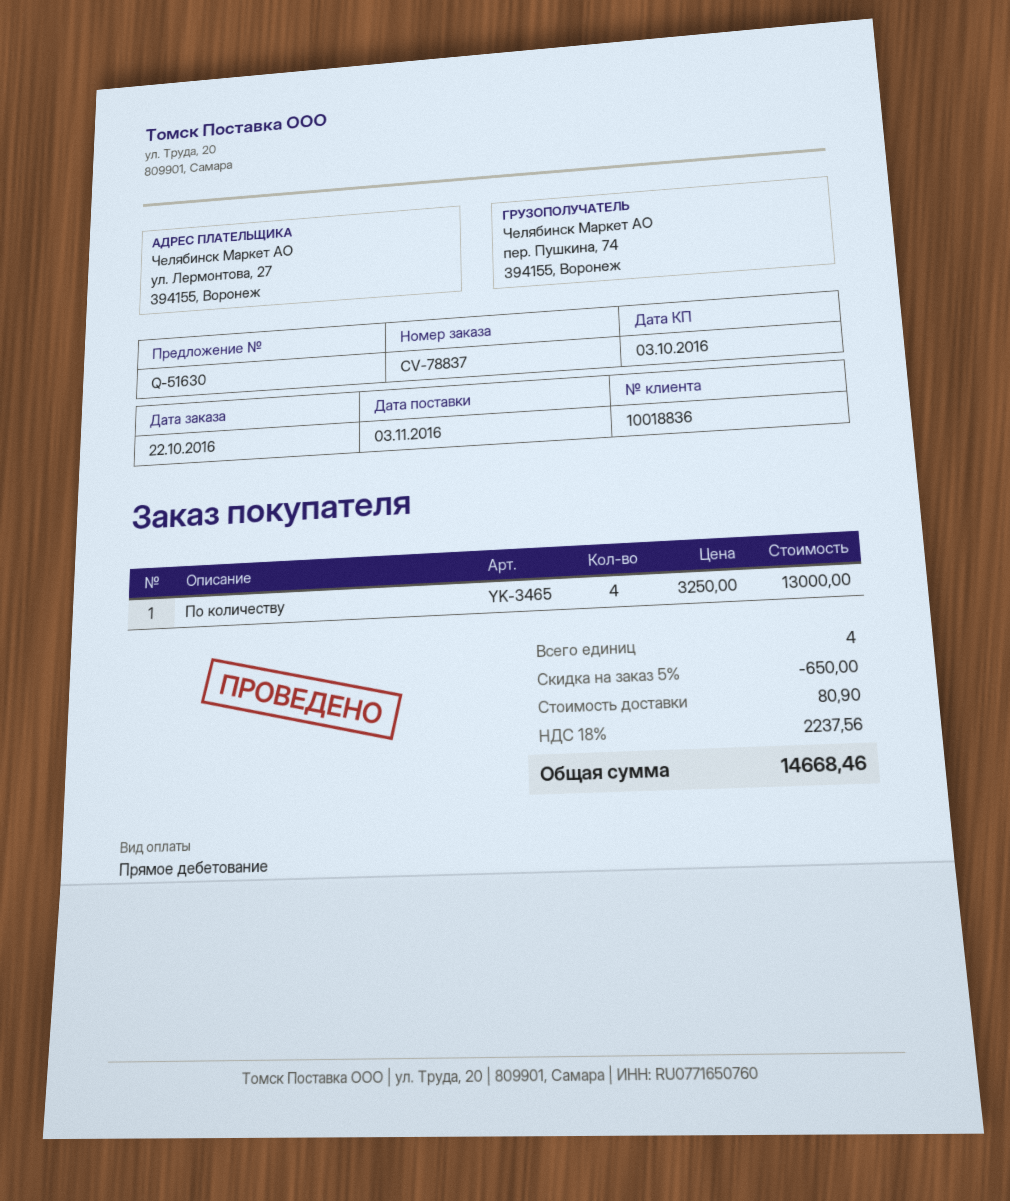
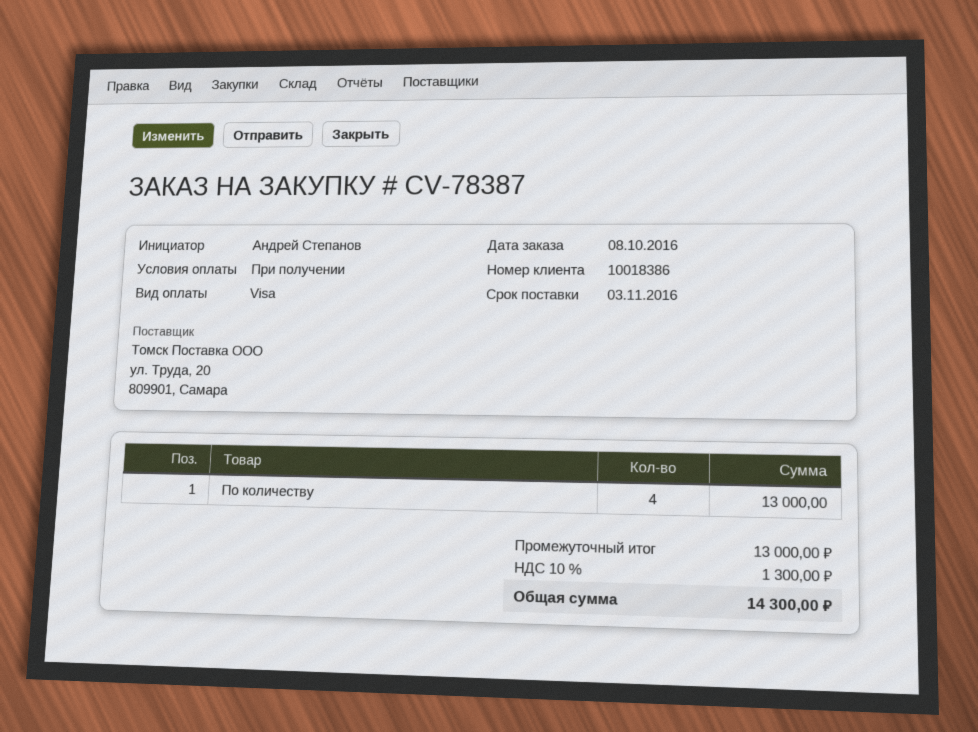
order number: CV-78837 -> CV-78387
order date: 2016-10-22 -> 2016-10-08
customer number: 10018836 -> 10018386
payment method: direct debit -> Visa
discount: 5% = 650.00 -> none
shipping: 80.90 -> none
tax: 18% = 2237.56 -> 10% = 1300.00
total: 14668.46 -> 14300.00

